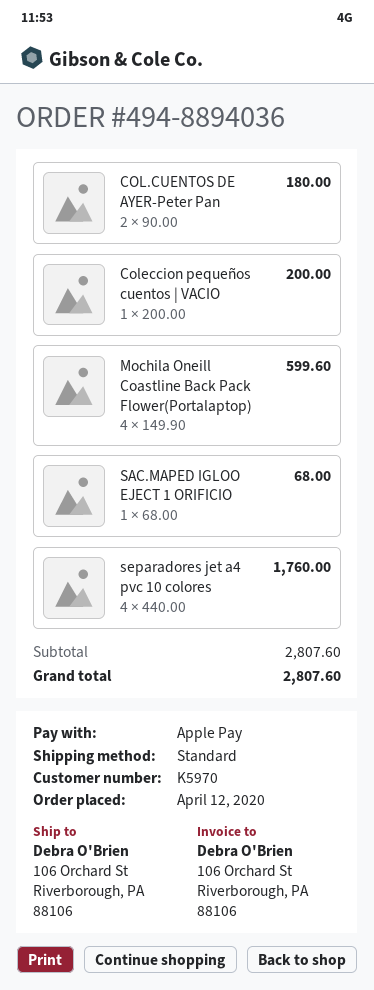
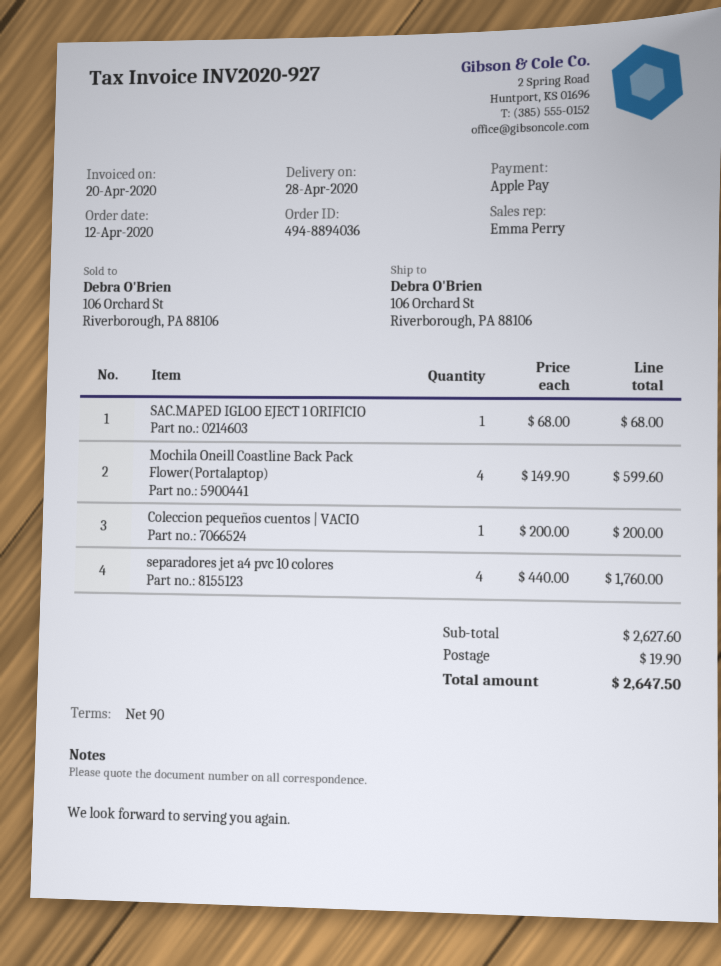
COL.CUENTOS DE AYER-Peter Pan: 2 x 90.00 = 180.00 -> none
subtotal: 2807.60 -> 2627.60
shipping: none -> 19.90
total: 2807.60 -> 2647.50

